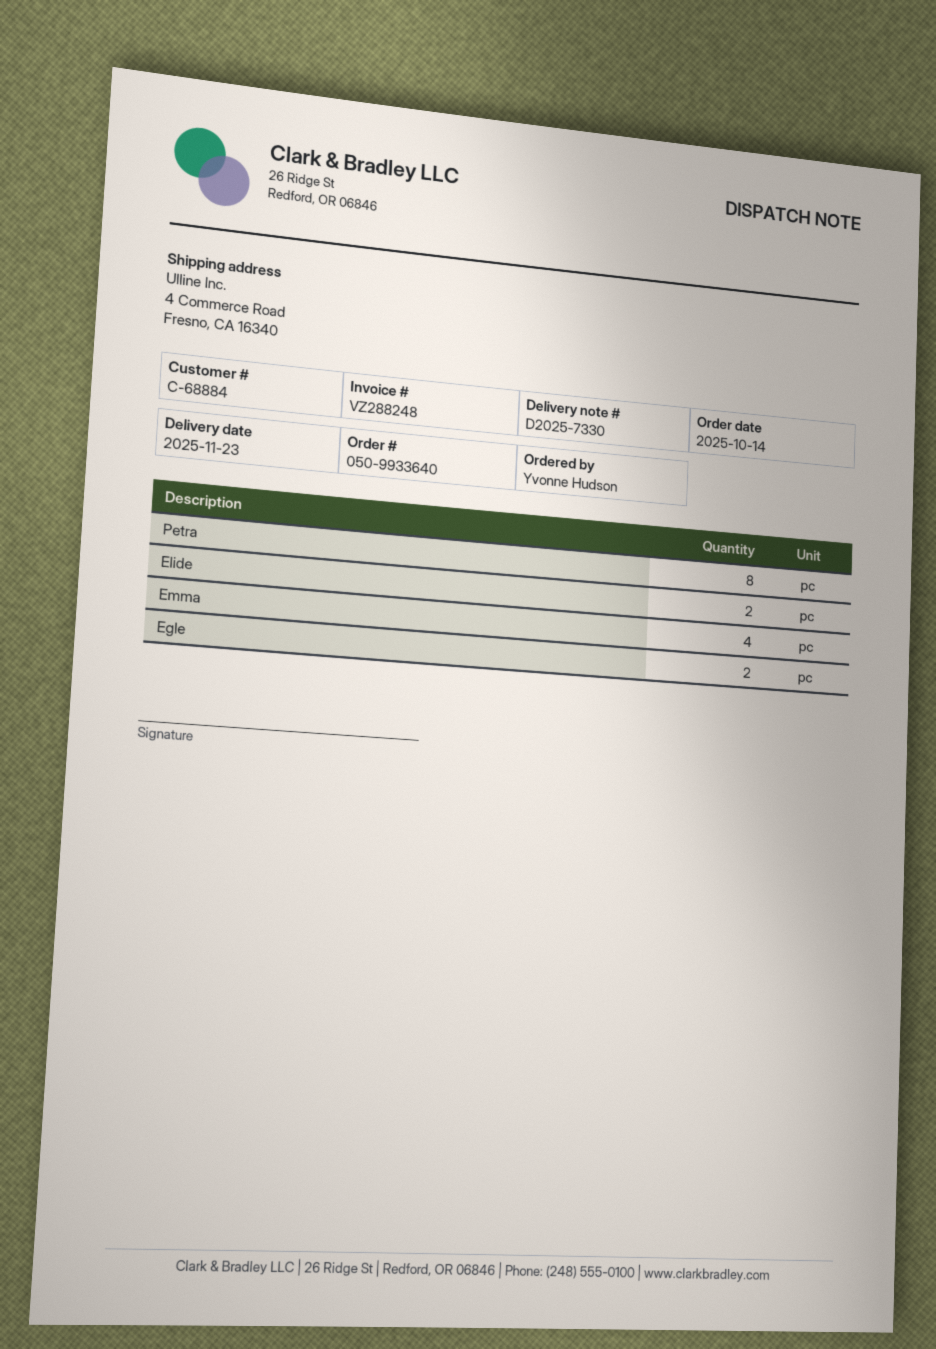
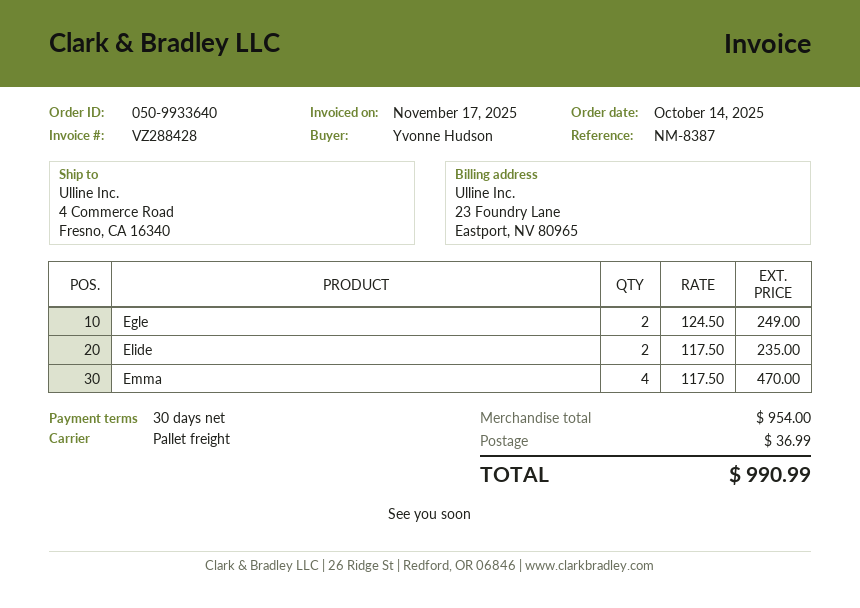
invoice number: VZ288248 -> VZ288428
Petra: 8 -> none

